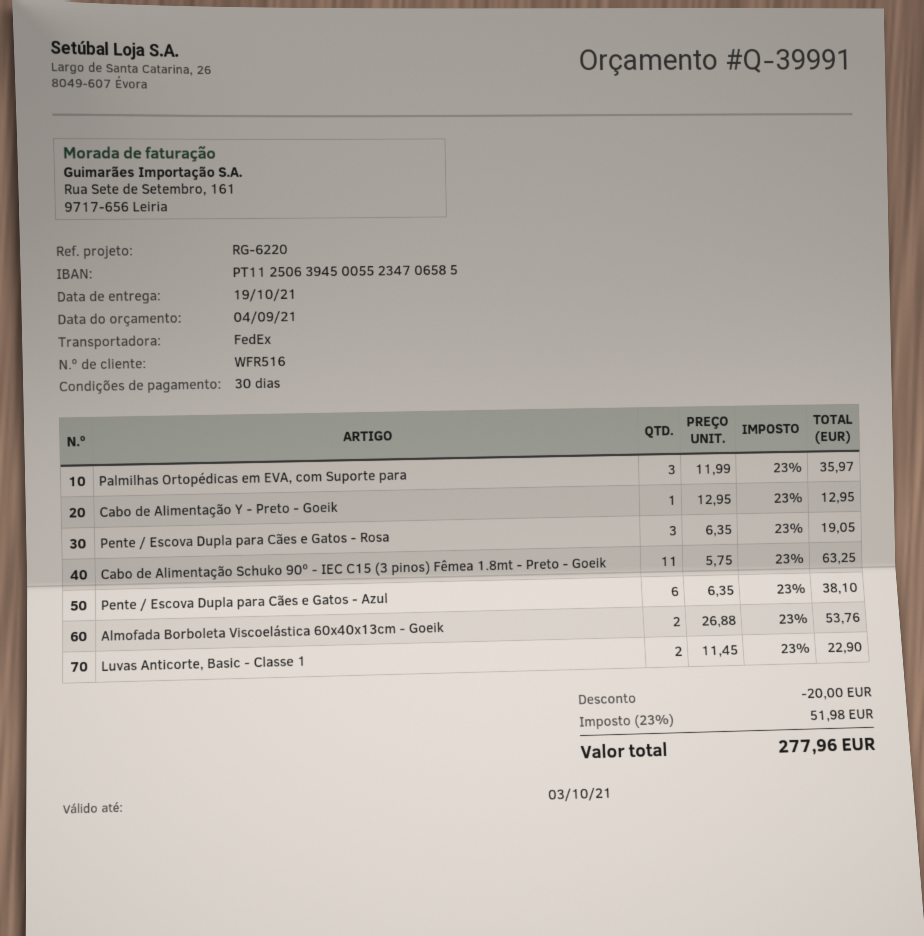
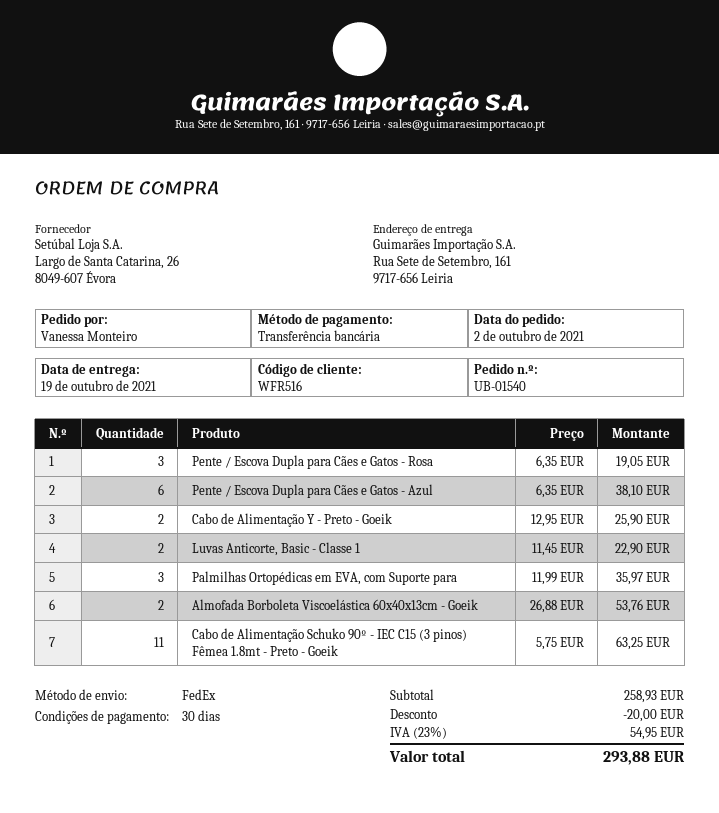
Cabo de Alimentação Y - Preto - Goeik: 1 x 12.95 = 12.95 -> 2 x 12.95 = 25.90
tax: 23% = 51.98 -> 23% = 54.95
total: 277.96 -> 293.88

